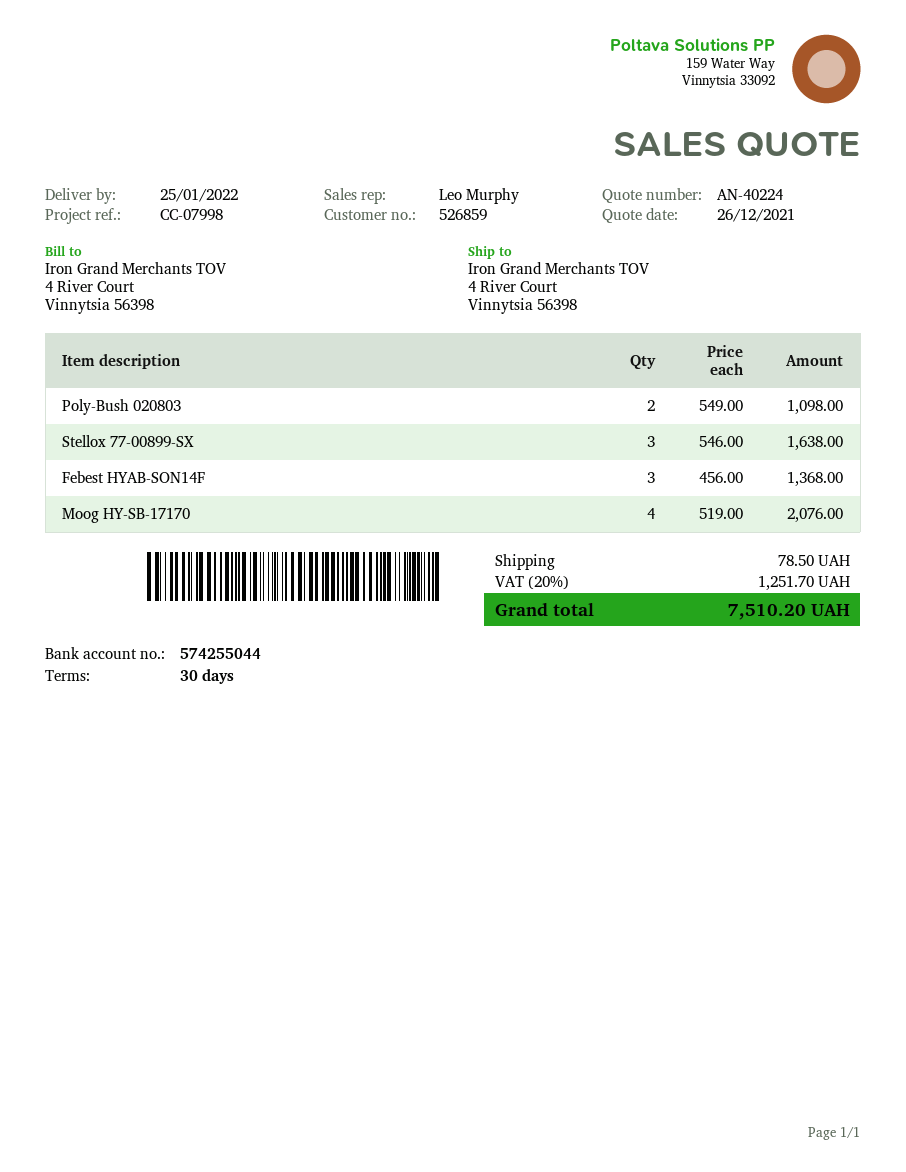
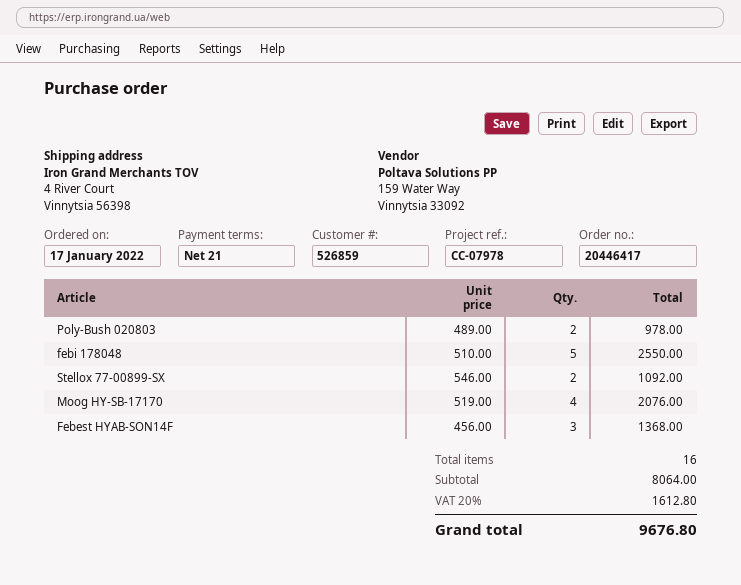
payment terms: 30 days -> 21 days
reference: CC-07998 -> CC-07978
Poly-Bush 020803: 2 x 549.00 = 1098.00 -> 2 x 489.00 = 978.00
Stellox 77-00899-SX: 3 x 546.00 = 1638.00 -> 2 x 546.00 = 1092.00
febi 178048: none -> 5 x 510.00 = 2550.00
shipping: 78.50 -> none
tax: 20% = 1251.70 -> 20% = 1612.80
total: 7510.20 -> 9676.80

